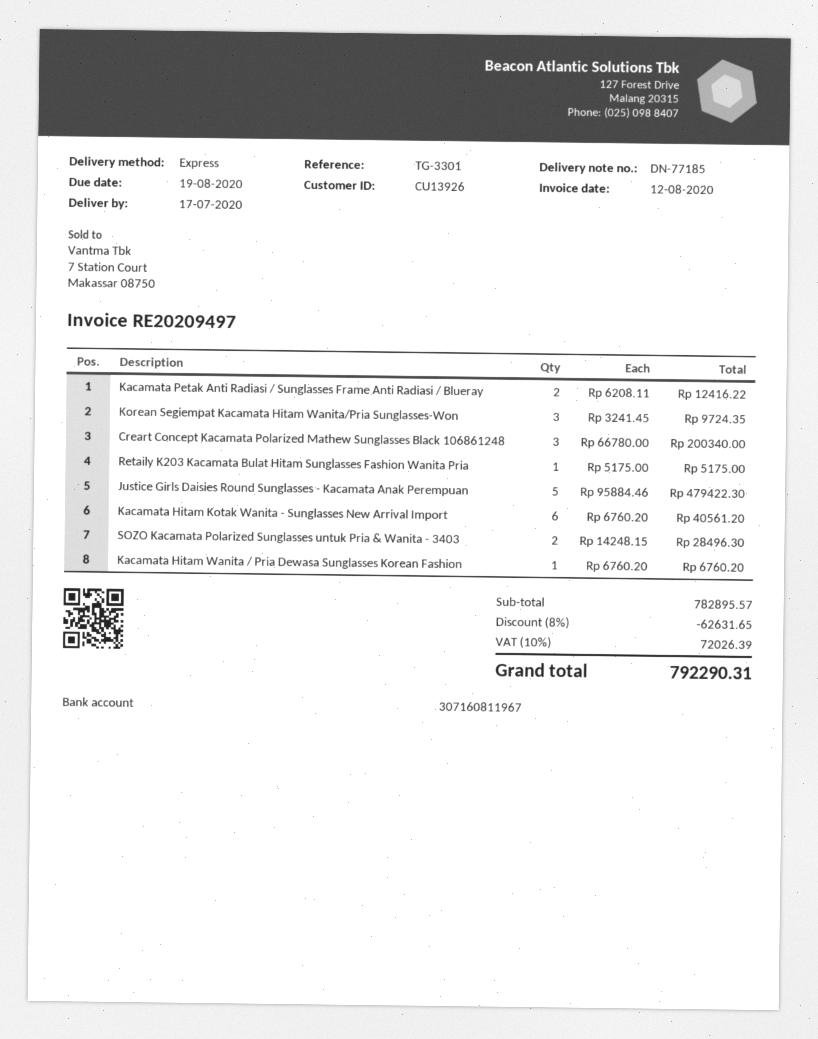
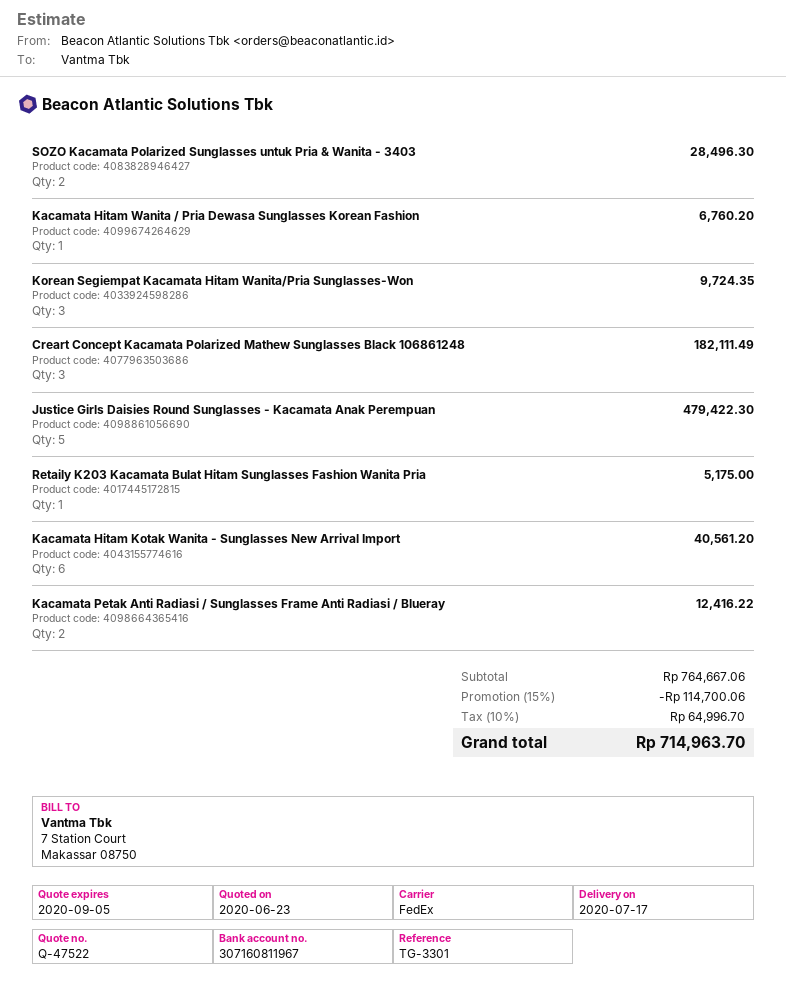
shipping method: express -> FedEx
Creart Concept Kacamata Polarized Mathew Sunglasses Black 106861248: 3 for 200340.00 -> 3 for 182111.49
subtotal: 782895.57 -> 764667.06
discount: 8% = 62631.65 -> 15% = 114700.06
tax: 10% = 72026.39 -> 10% = 64996.70
total: 792290.31 -> 714963.70

